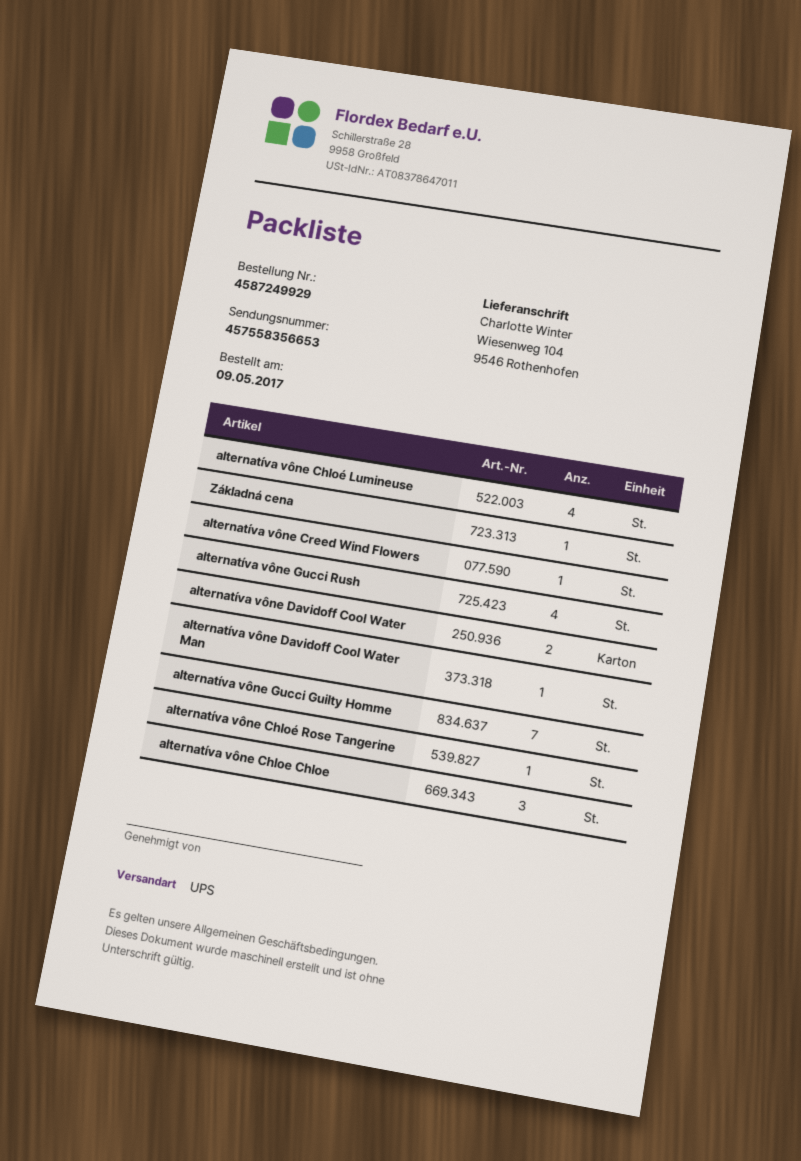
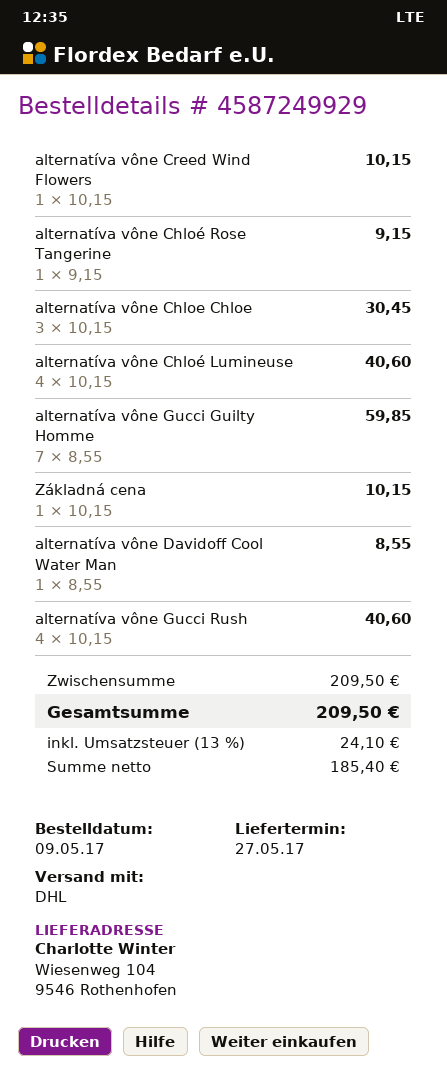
shipping method: UPS -> DHL
alternatíva vône Davidoff Cool Water: 2 -> none

